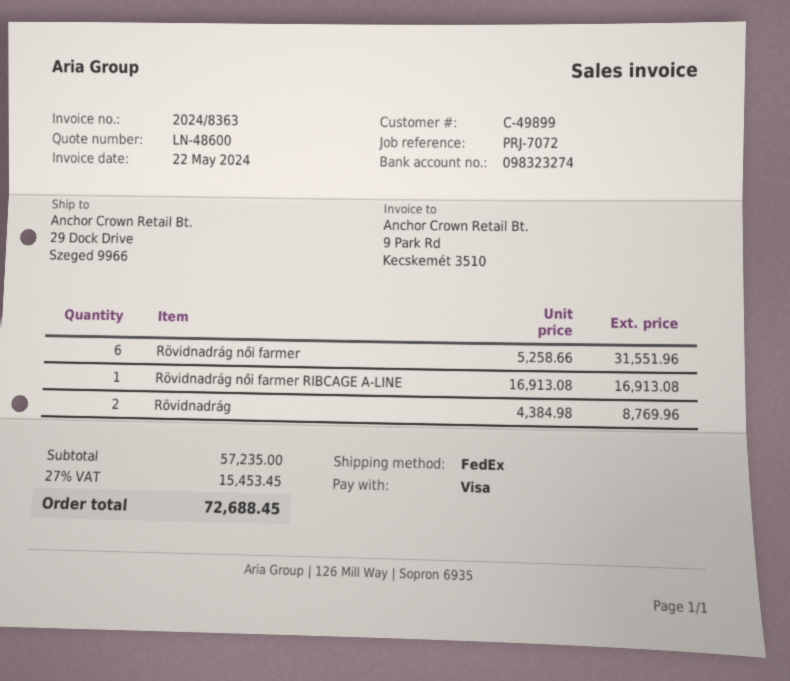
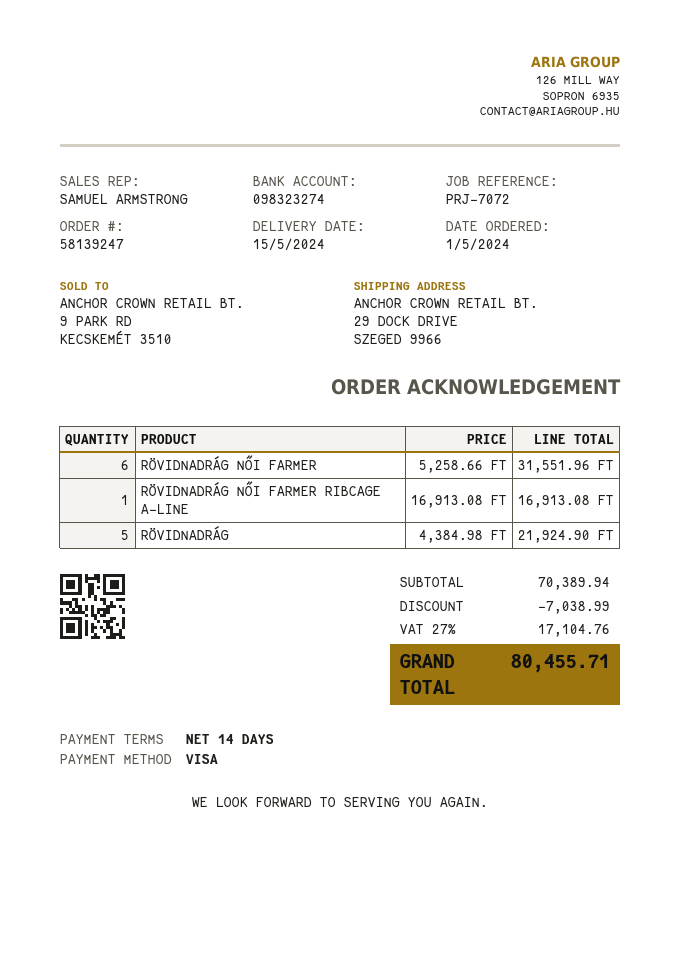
Rövidnadrág: 2 x 4384.98 = 8769.96 -> 5 x 4384.98 = 21924.90
subtotal: 57235.00 -> 70389.94
discount: none -> 7038.99
tax: 27% = 15453.45 -> 27% = 17104.76
total: 72688.45 -> 80455.71

